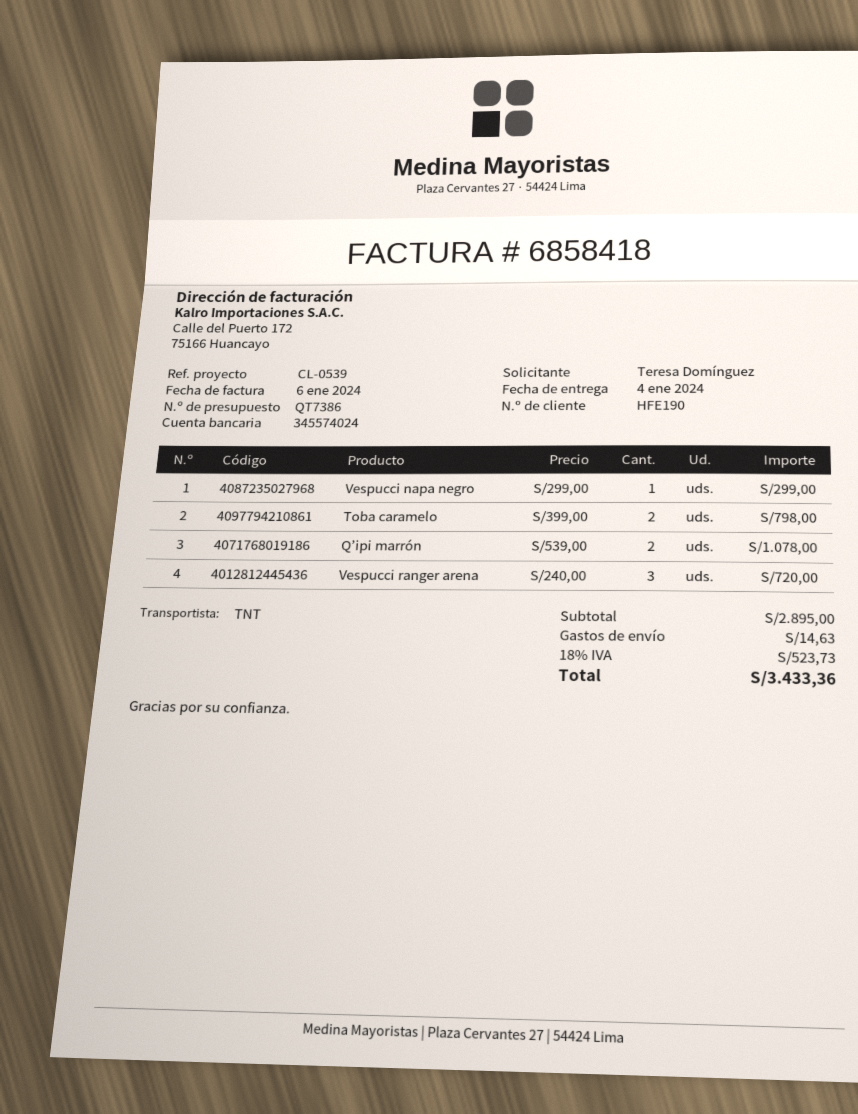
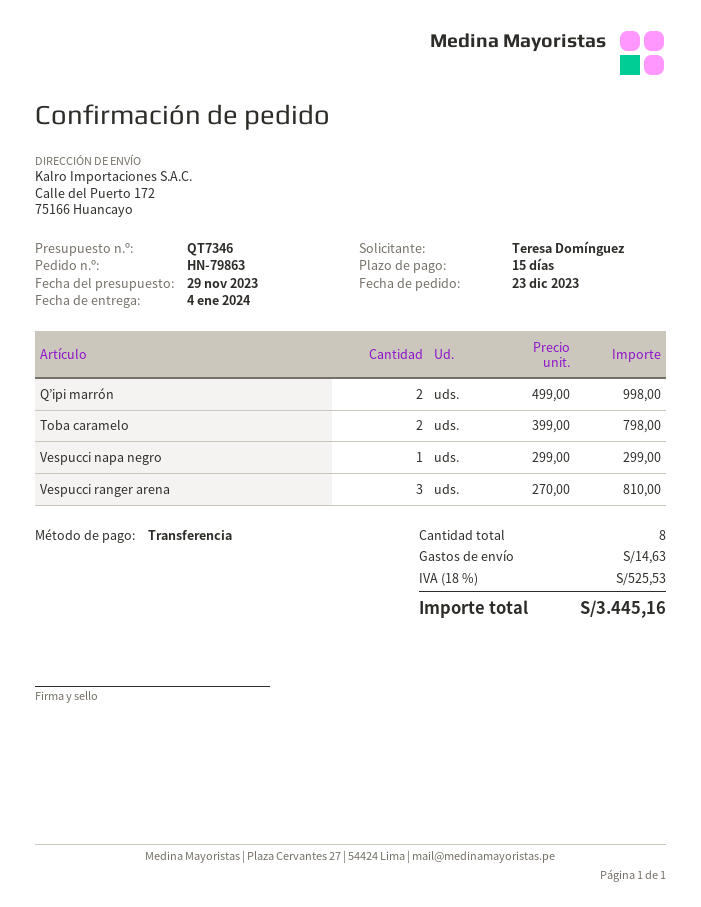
quote number: QT7386 -> QT7346
Q’ipi marrón: 2 x 539.00 = 1078.00 -> 2 x 499.00 = 998.00
Vespucci ranger arena: 3 x 240.00 = 720.00 -> 3 x 270.00 = 810.00
tax: 18% = 523.73 -> 18% = 525.53
total: 3433.36 -> 3445.16

